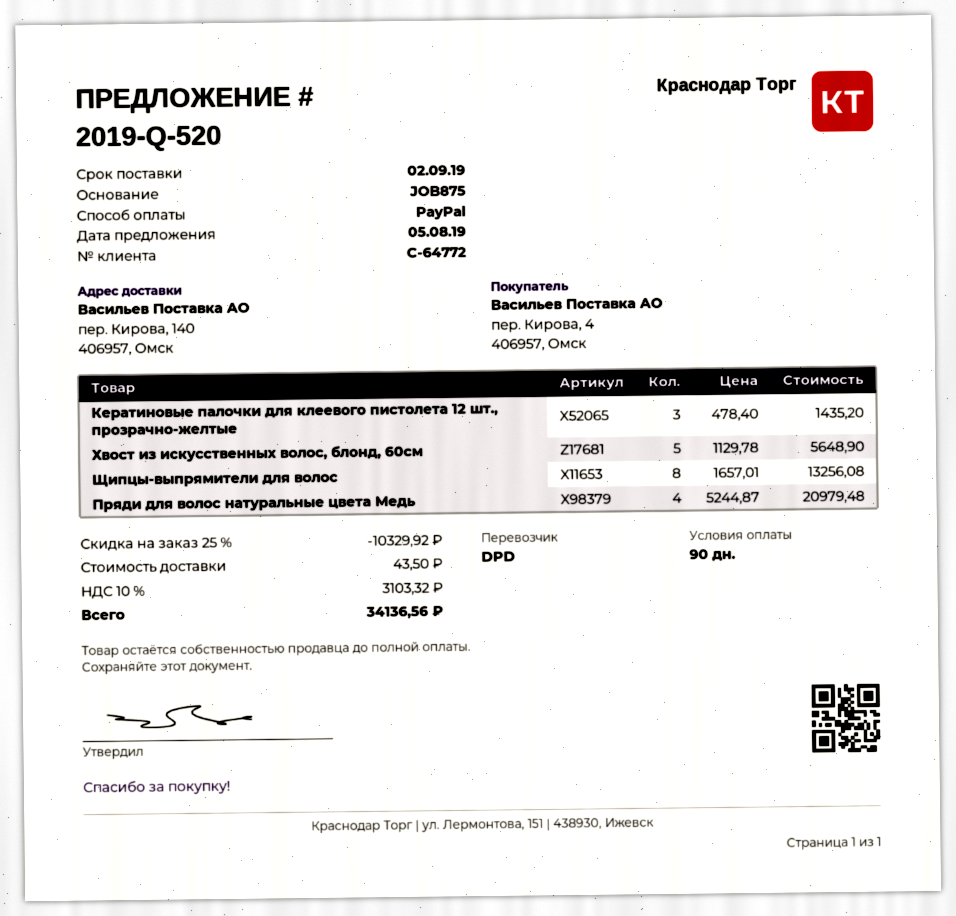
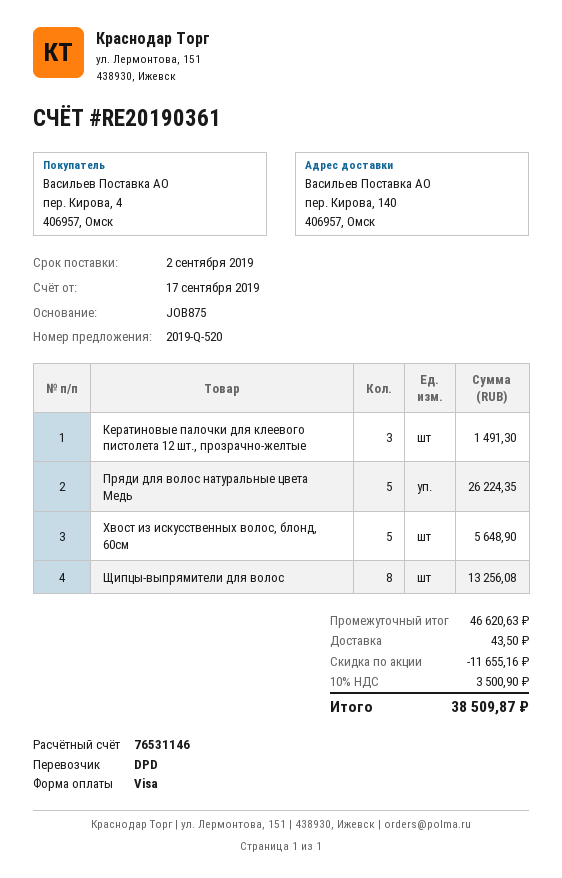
payment method: PayPal -> Visa
Кератиновые палочки для клеевого пистолета 12 шт., прозрачно-желтые: 3 for 1435.20 -> 3 for 1491.30
Пряди для волос натуральные цвета Медь: 4 for 20979.48 -> 5 for 26224.35
discount: 10329.92 -> 11655.16
tax: 10% = 3103.32 -> 10% = 3500.90
total: 34136.56 -> 38509.87

